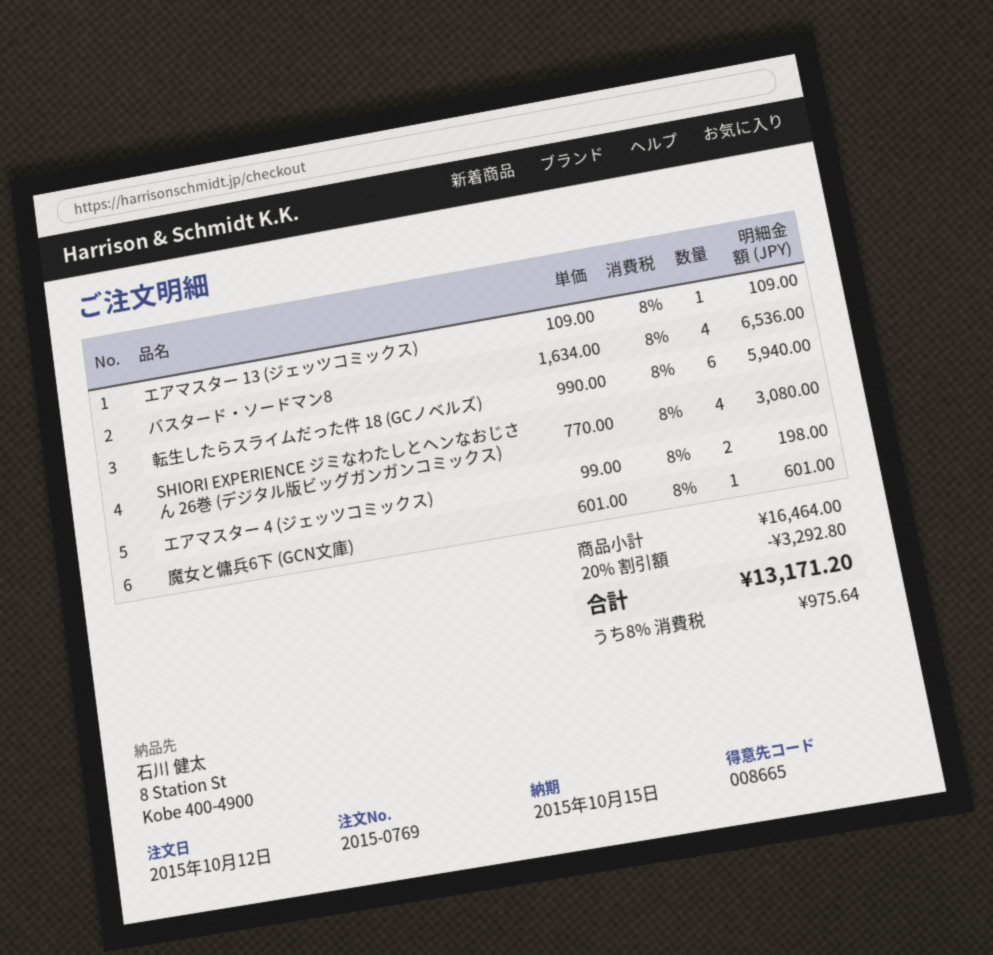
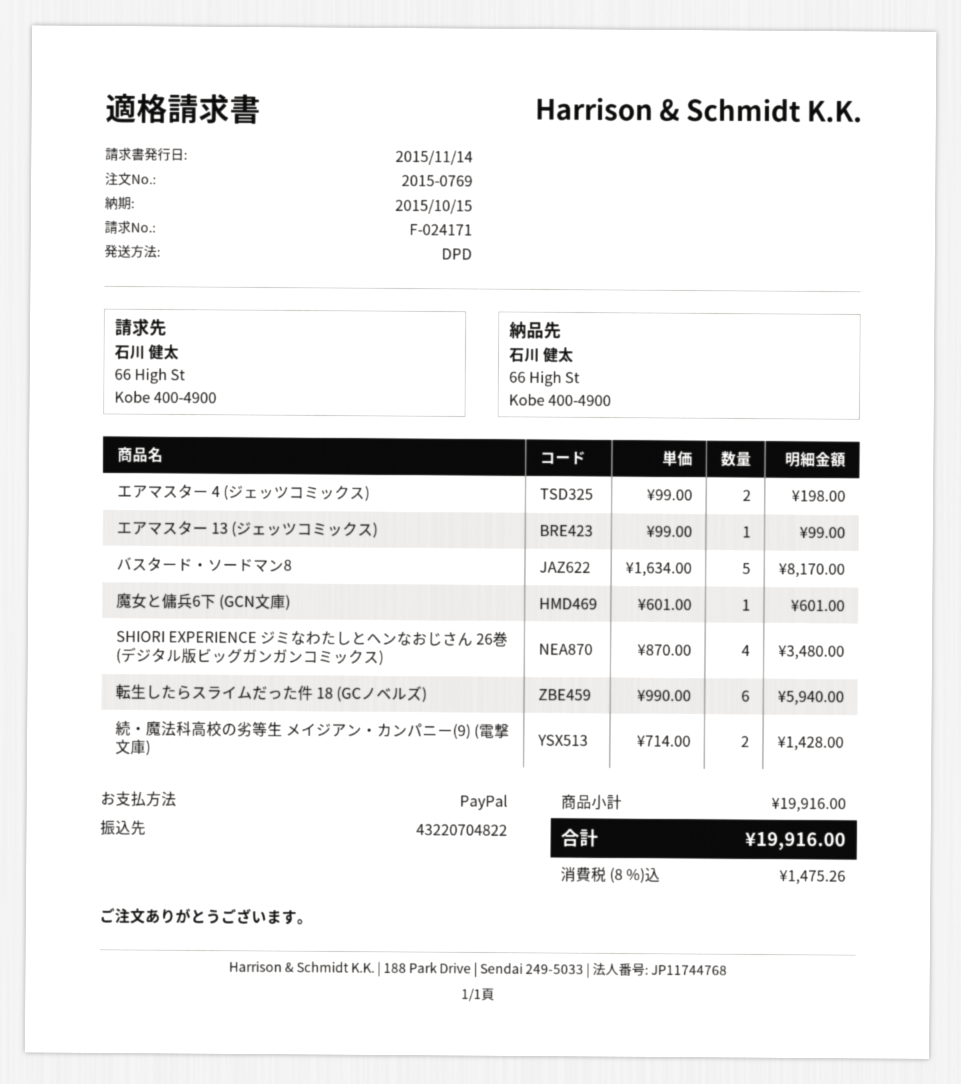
ship to: 8 Station St, Kobe 400-4900 -> 66 High St, Kobe 400-4900
エアマスター 13 (ジェッツコミックス): 1 x 109.00 = 109.00 -> 1 x 99.00 = 99.00
バスタード・ソードマン8: 4 x 1634.00 = 6536.00 -> 5 x 1634.00 = 8170.00
SHIORI EXPERIENCE ジミなわたしとヘンなおじさん 26巻 (デジタル版ビッグガンガンコミックス): 4 x 770.00 = 3080.00 -> 4 x 870.00 = 3480.00
続・魔法科高校の劣等生 メイジアン・カンパニー(9) (電撃文庫): none -> 2 x 714.00 = 1428.00
subtotal: 16464.00 -> 19916.00
discount: 20% = 3292.80 -> none
tax: 8% = 975.64 -> 8% = 1475.26
total: 13171.20 -> 19916.00

